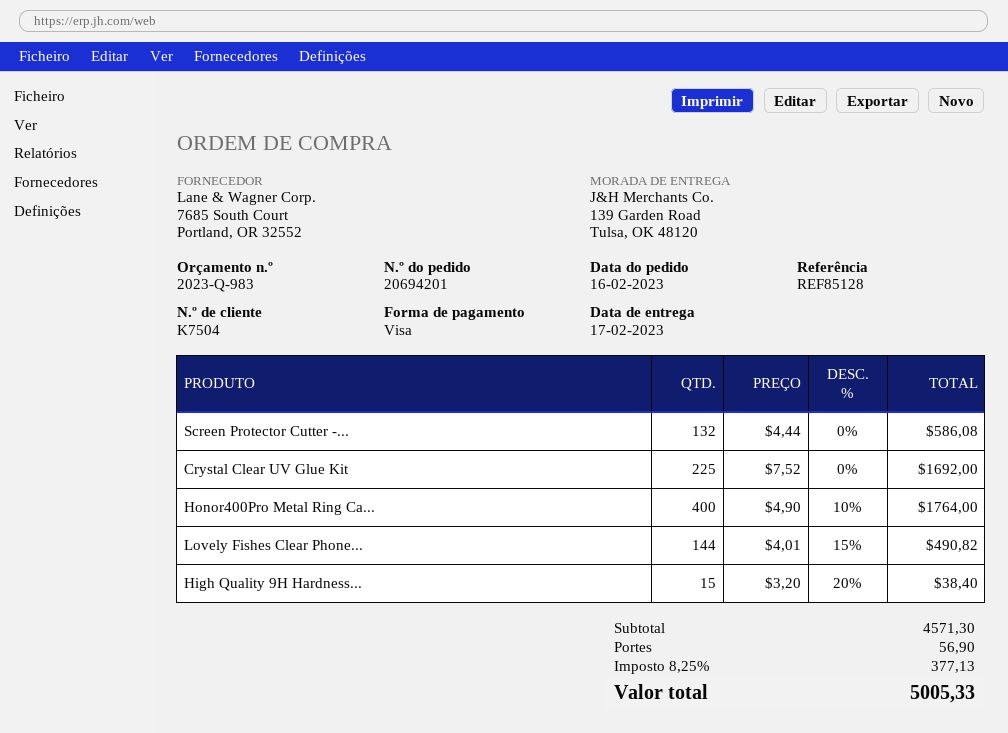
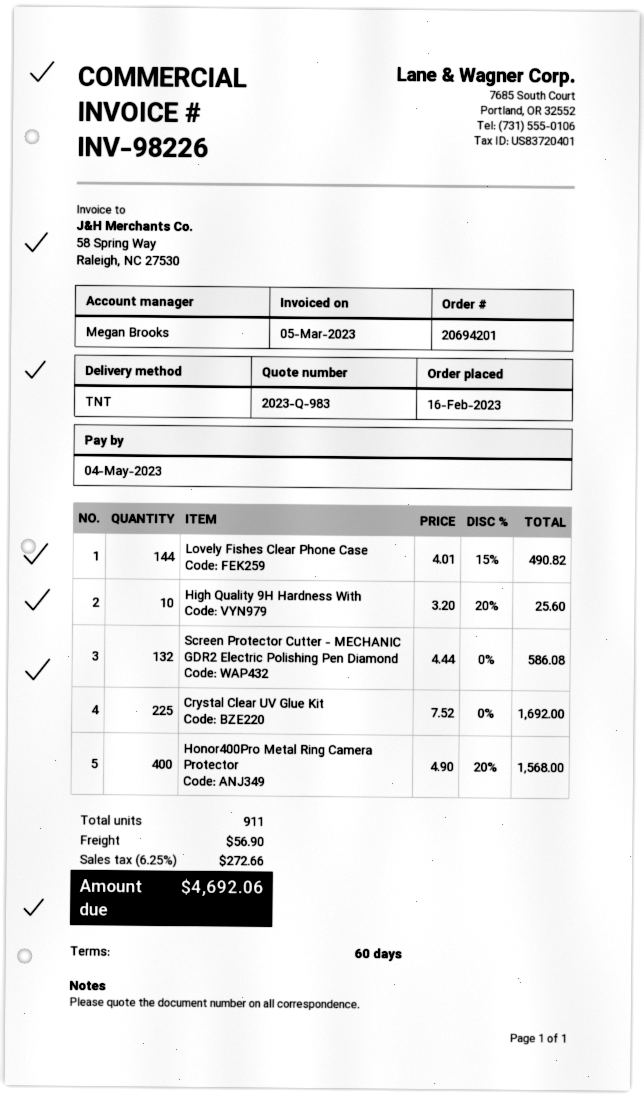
Honor400Pro Metal Ring Ca...: 400 x 4.90 - 10% = 1764.00 -> 400 x 4.90 - 20% = 1568.00
High Quality 9H Hardness...: 15 x 3.20 - 20% = 38.40 -> 10 x 3.20 - 20% = 25.60
tax: 8.25% = 377.13 -> 6.25% = 272.66
total: 5005.33 -> 4692.06

